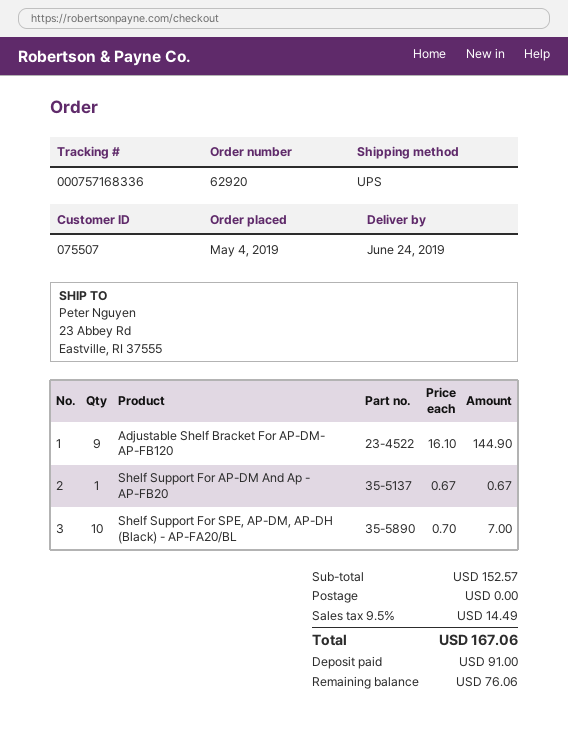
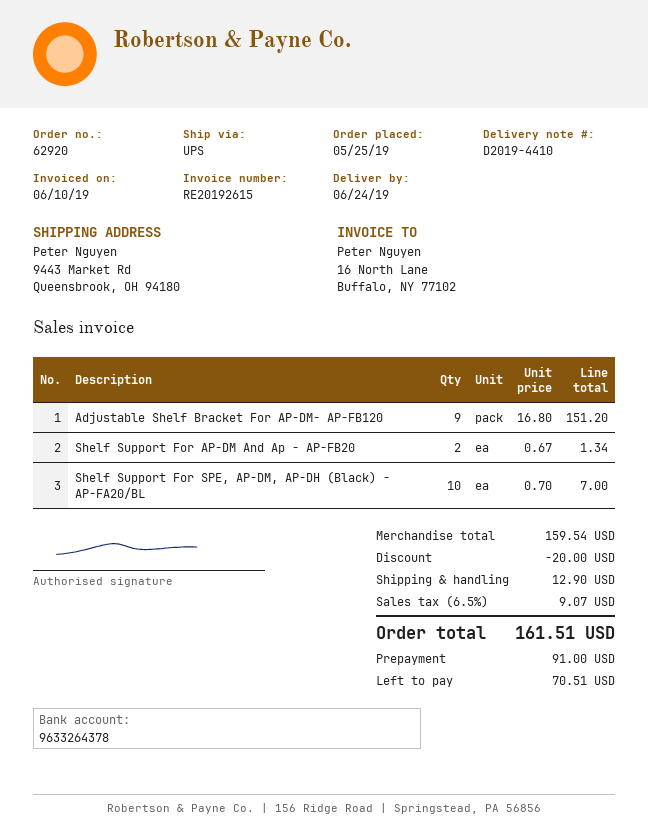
order date: 2019-05-04 -> 2019-05-25
ship to: 23 Abbey Rd, Eastville, RI 37555 -> 9443 Market Rd, Queensbrook, OH 94180
Adjustable Shelf Bracket For AP-DM- AP-FB120: 9 x 16.10 = 144.90 -> 9 x 16.80 = 151.20
Shelf Support For AP-DM And Ap - AP-FB20: 1 x 0.67 = 0.67 -> 2 x 0.67 = 1.34
subtotal: 152.57 -> 159.54
discount: none -> 20.00
shipping: 0.00 -> 12.90
tax: 9.5% = 14.49 -> 6.5% = 9.07
total: 167.06 -> 161.51
balance: 76.06 -> 70.51

